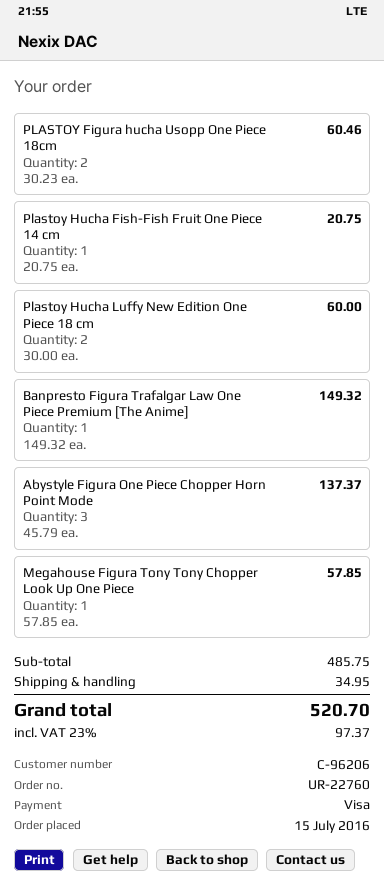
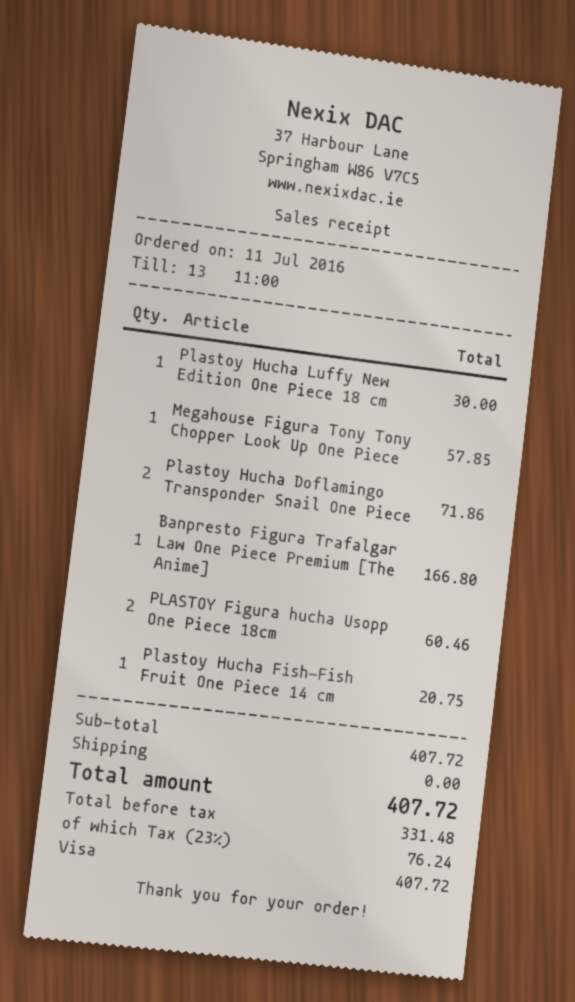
order date: 2016-07-15 -> 2016-07-11
Plastoy Hucha Luffy New Edition One Piece 18 cm: 2 for 60.00 -> 1 for 30.00
Banpresto Figura Trafalgar Law One Piece Premium [The Anime]: 1 for 149.32 -> 1 for 166.80
Abystyle Figura One Piece Chopper Horn Point Mode: 3 for 137.37 -> none
Plastoy Hucha Doflamingo Transponder Snail One Piece: none -> 2 for 71.86
subtotal: 485.75 -> 407.72
shipping: 34.95 -> 0.00
tax: 23% = 97.37 -> 23% = 76.24
total: 520.70 -> 407.72

